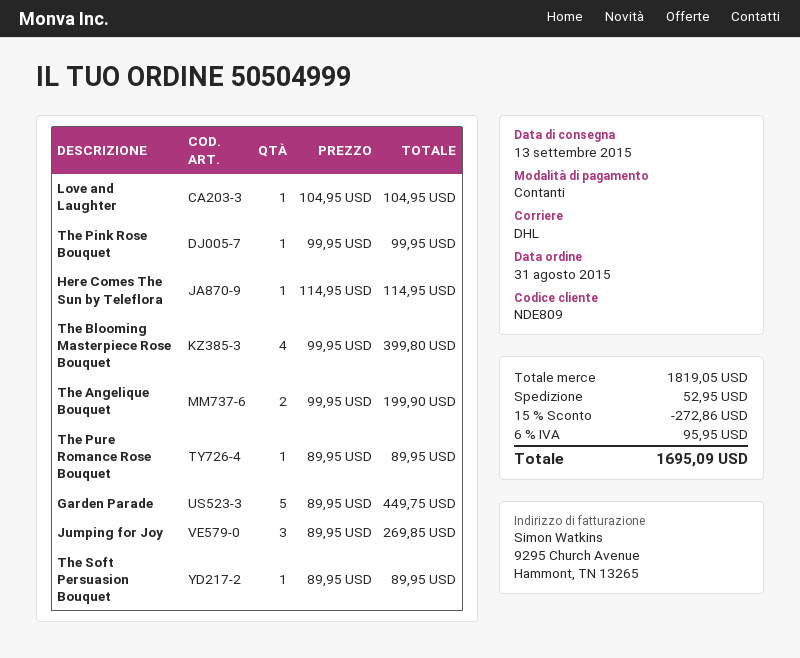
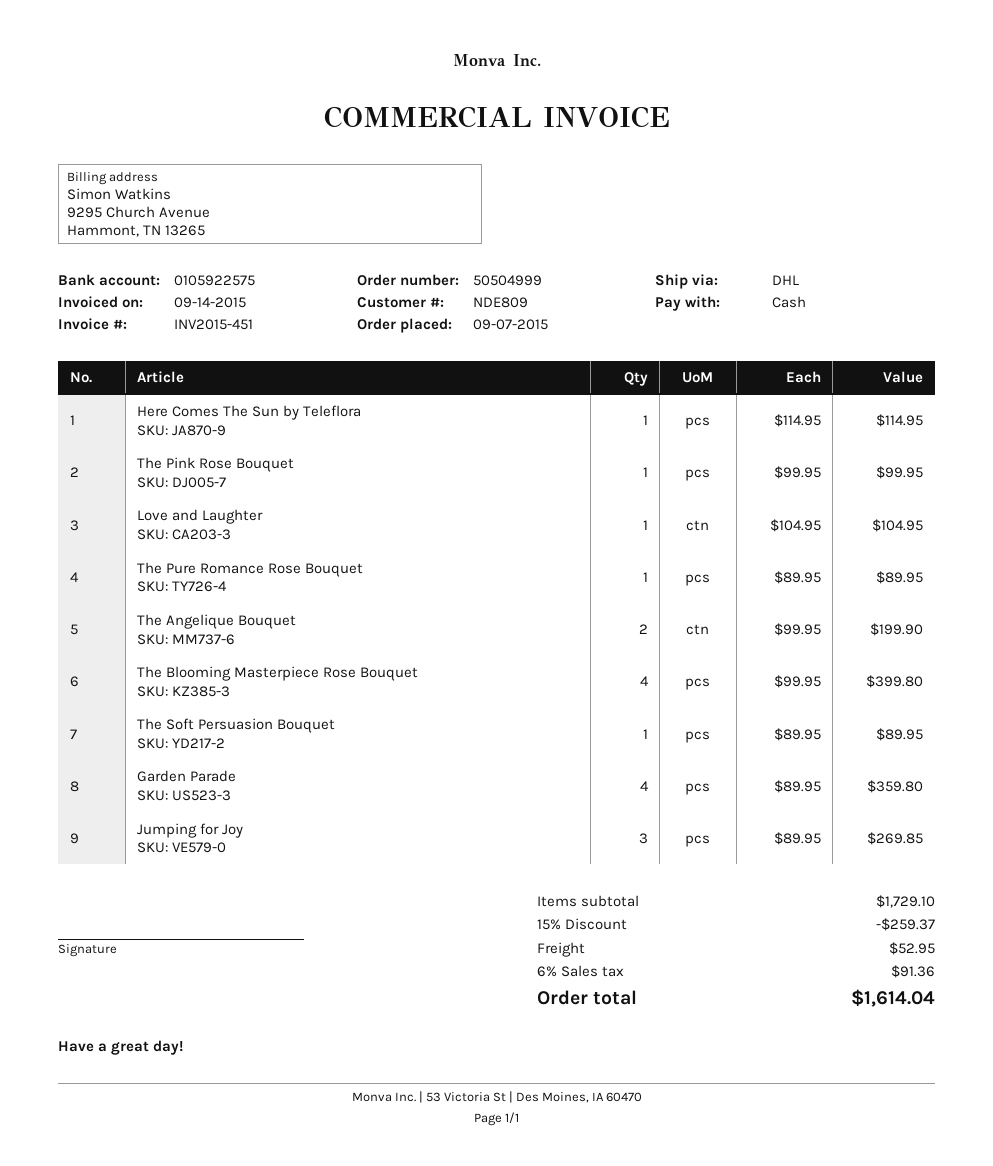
order date: 2015-08-31 -> 2015-09-07
Garden Parade: 5 x 89.95 = 449.75 -> 4 x 89.95 = 359.80
subtotal: 1819.05 -> 1729.10
discount: 15% = 272.86 -> 15% = 259.37
tax: 6% = 95.95 -> 6% = 91.36
total: 1695.09 -> 1614.04

